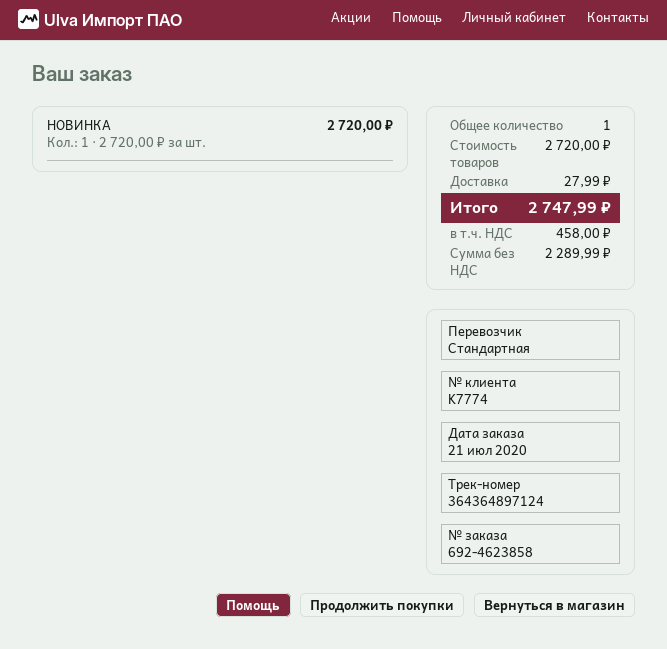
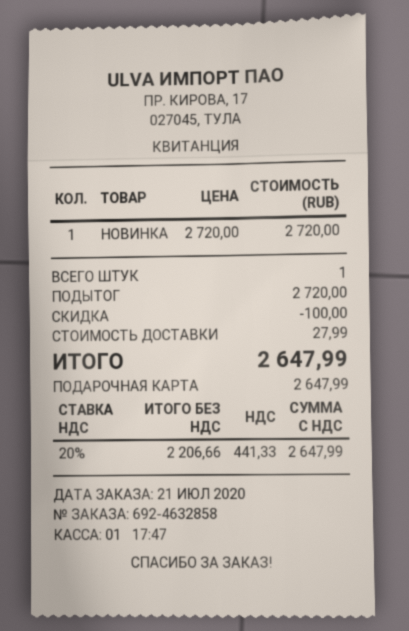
order number: 692-4623858 -> 692-4632858
discount: none -> 100.00
net: 2289.99 -> 2206.66
tax: 458.00 -> 441.33
total: 2747.99 -> 2647.99

